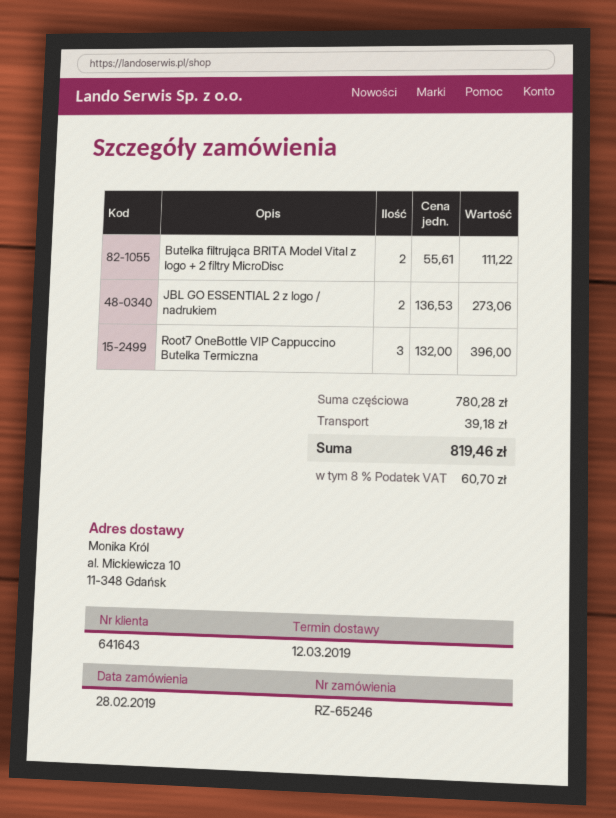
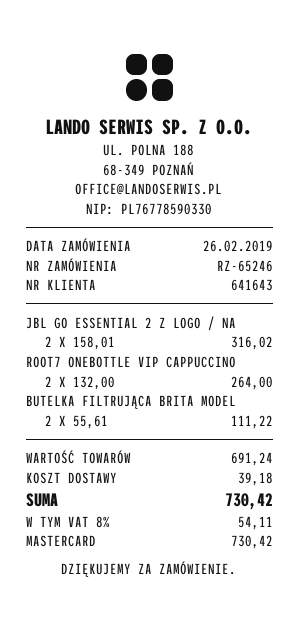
order date: 2019-02-28 -> 2019-02-26
JBL GO ESSENTIAL 2 z logo / nadrukiem: 2 x 136.53 = 273.06 -> 2 x 158.01 = 316.02
Root7 OneBottle VIP Cappuccino Butelka Termiczna: 3 x 132.00 = 396.00 -> 2 x 132.00 = 264.00
subtotal: 780.28 -> 691.24
tax: 8% = 60.70 -> 8% = 54.11
total: 819.46 -> 730.42

